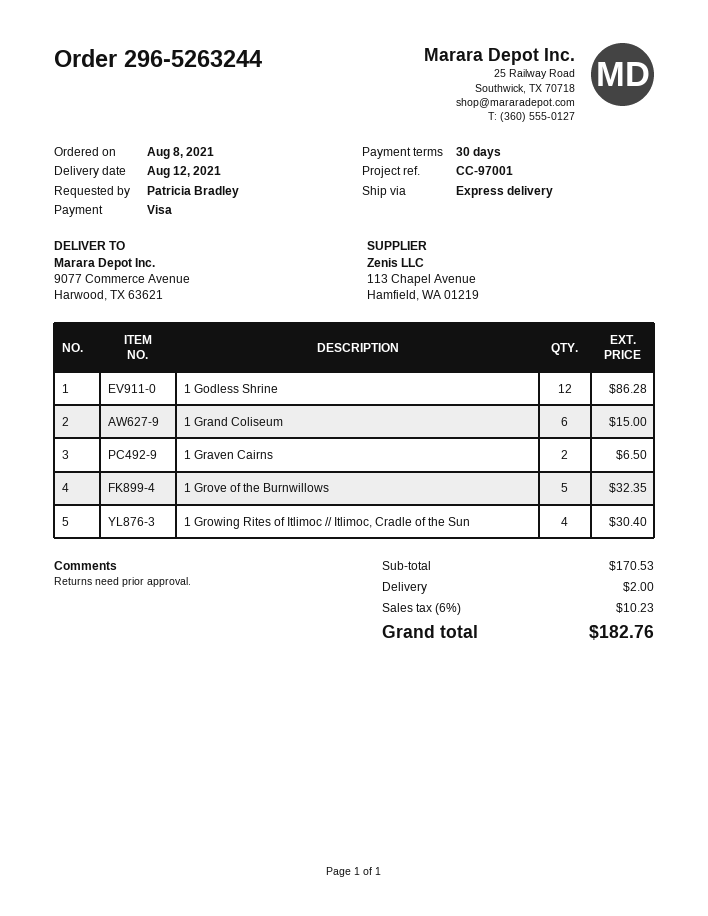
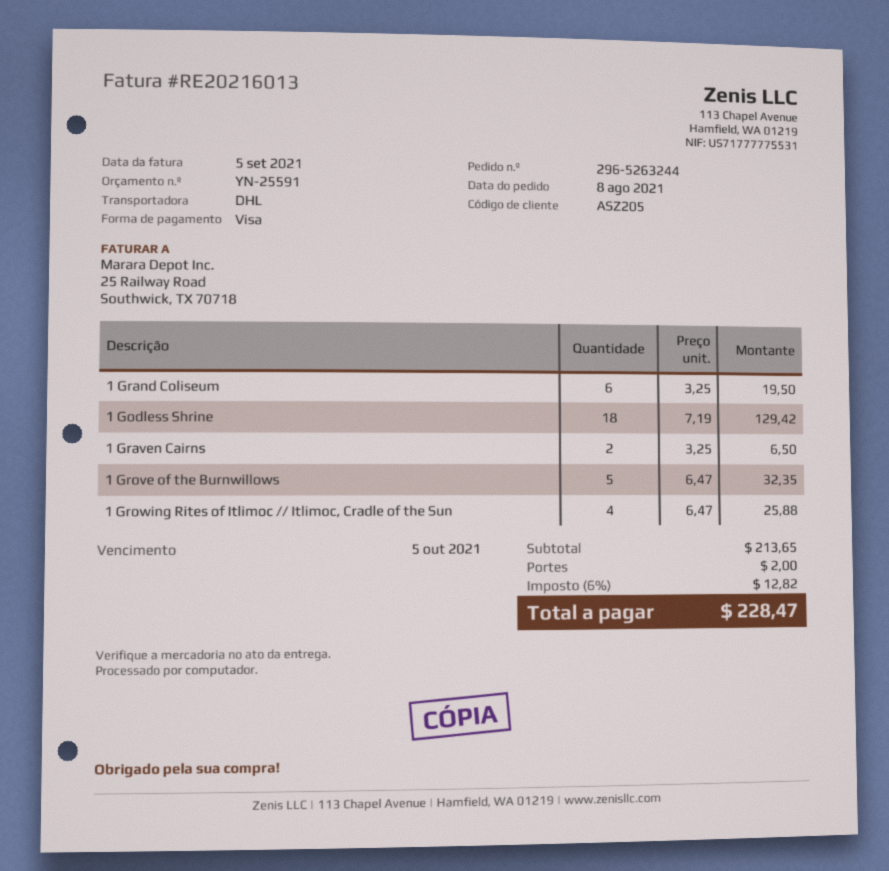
shipping method: express -> DHL
1 Godless Shrine: 12 for 86.28 -> 18 for 129.42
1 Grand Coliseum: 6 for 15.00 -> 6 for 19.50
1 Growing Rites of Itlimoc // Itlimoc, Cradle of the Sun: 4 for 30.40 -> 4 for 25.88
subtotal: 170.53 -> 213.65
tax: 6% = 10.23 -> 6% = 12.82
total: 182.76 -> 228.47

